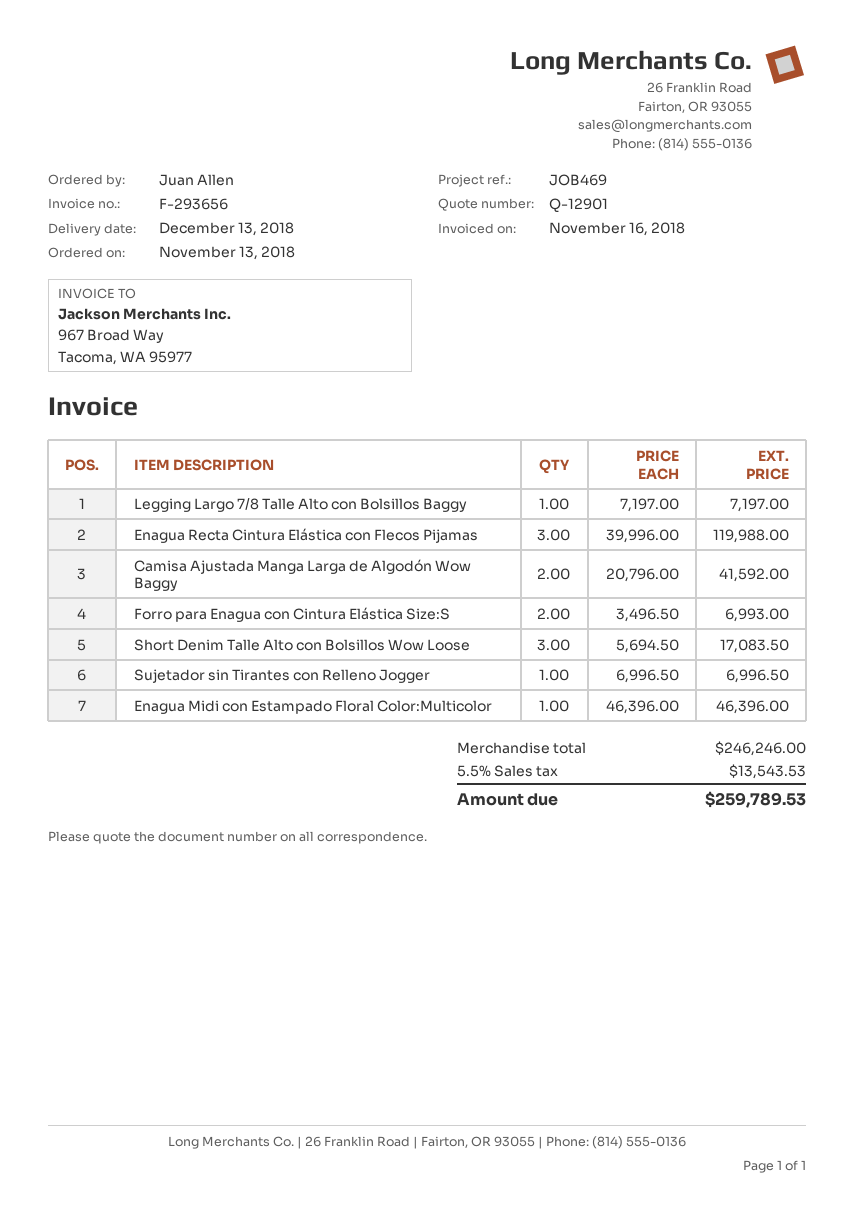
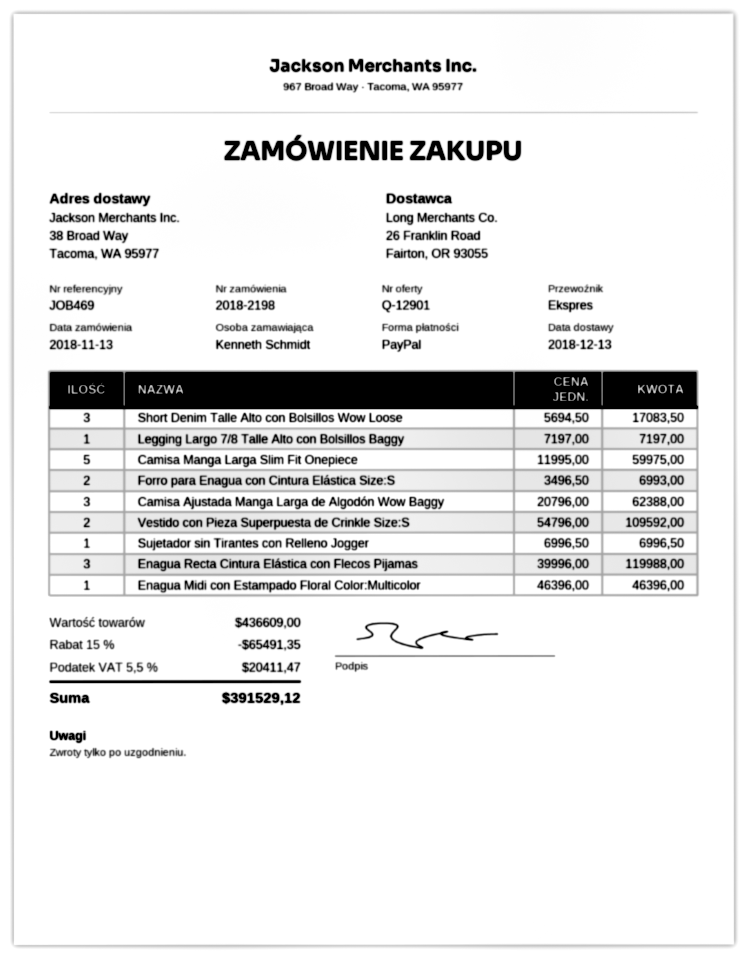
ordered by: Juan Allen -> Kenneth Schmidt
Camisa Ajustada Manga Larga de Algodón Wow Baggy: 2 x 20796.00 = 41592.00 -> 3 x 20796.00 = 62388.00
Camisa Manga Larga Slim Fit Onepiece: none -> 5 x 11995.00 = 59975.00
Vestido con Pieza Superpuesta de Crinkle Size:S: none -> 2 x 54796.00 = 109592.00
subtotal: 246246.00 -> 436609.00
discount: none -> 15% = 65491.35
tax: 5.5% = 13543.53 -> 5.5% = 20411.47
total: 259789.53 -> 391529.12

